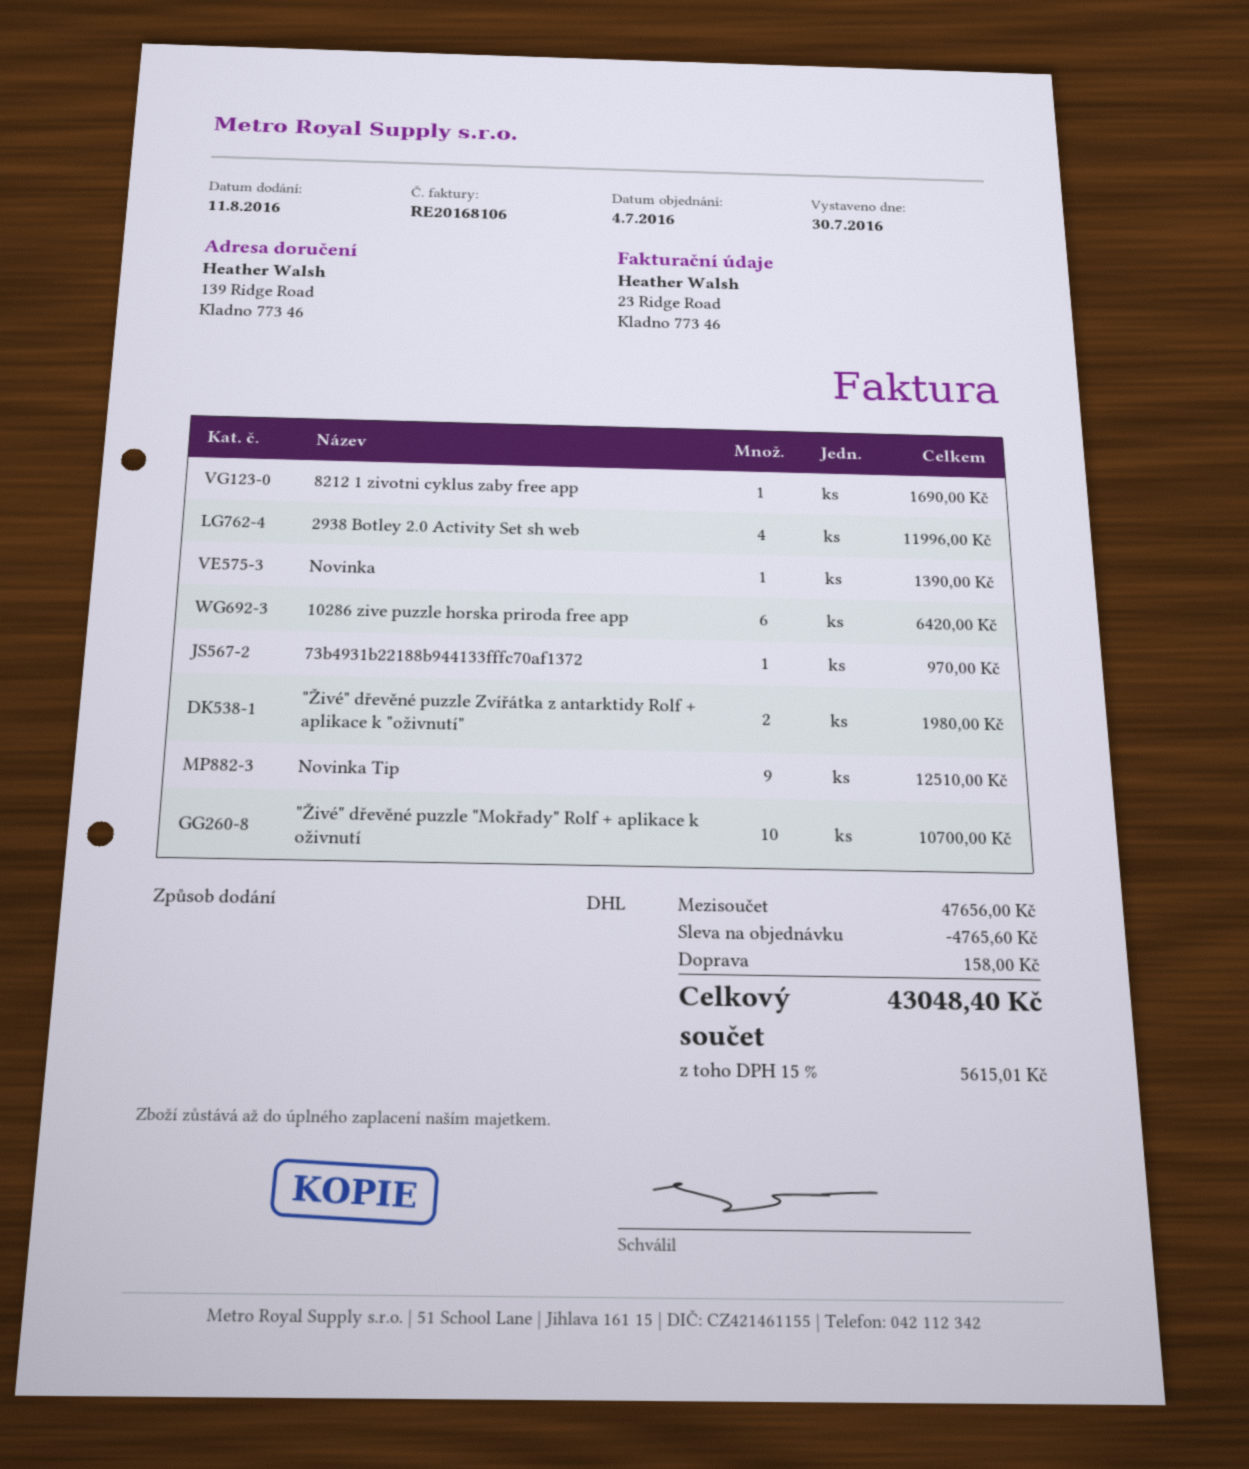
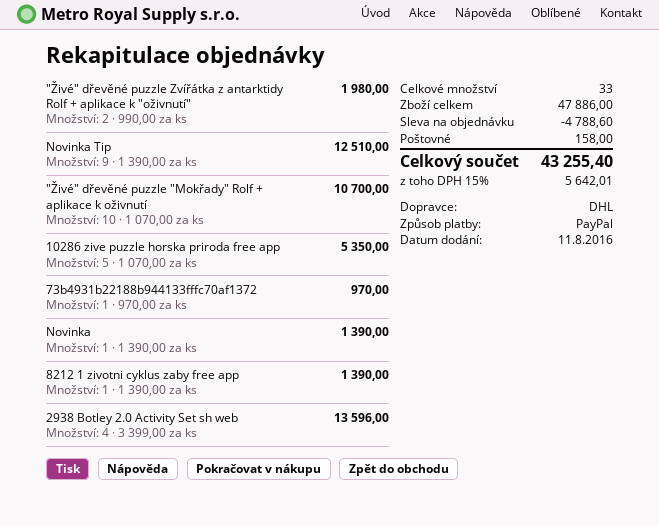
8212 1 zivotni cyklus zaby free app: 1 for 1690.00 -> 1 for 1390.00
2938 Botley 2.0 Activity Set sh web: 4 for 11996.00 -> 4 for 13596.00
10286 zive puzzle horska priroda free app: 6 for 6420.00 -> 5 for 5350.00
subtotal: 47656.00 -> 47886.00
discount: 4765.60 -> 4788.60
tax: 15% = 5615.01 -> 15% = 5642.01
total: 43048.40 -> 43255.40

